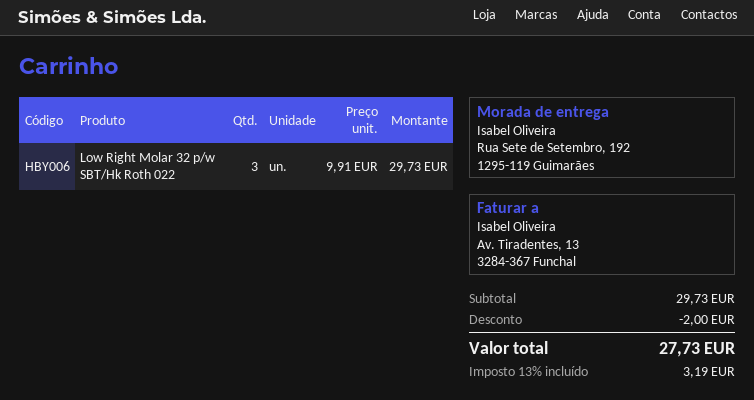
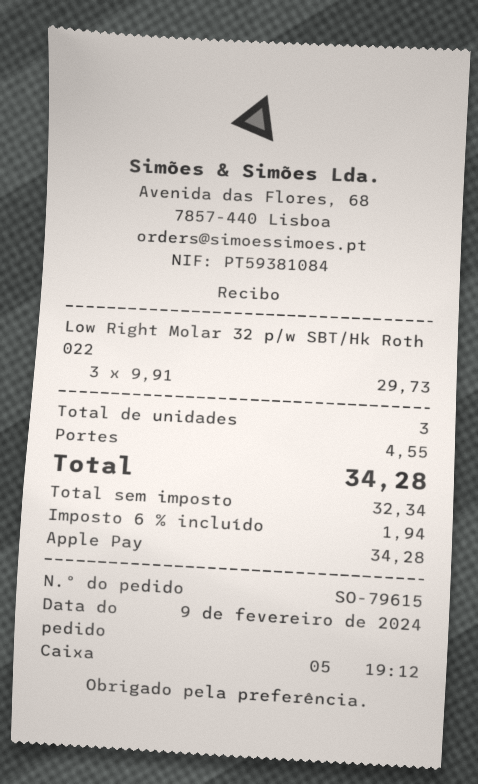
discount: 2.00 -> none
shipping: none -> 4.55
tax: 13% = 3.19 -> 6% = 1.94
total: 27.73 -> 34.28

